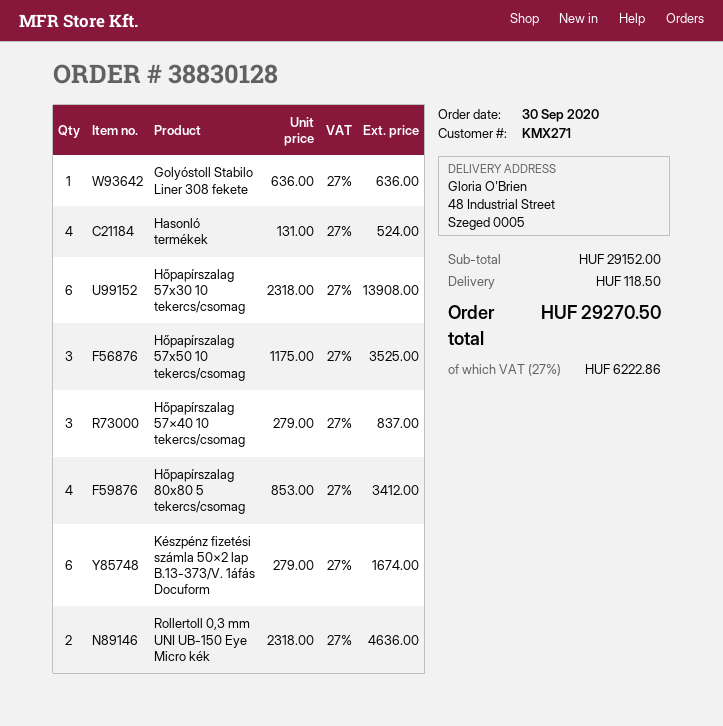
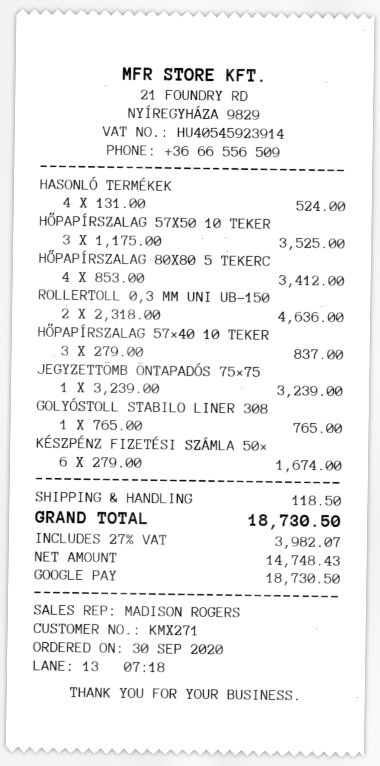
Golyóstoll Stabilo Liner 308 fekete: 1 x 636.00 = 636.00 -> 1 x 765.00 = 765.00
Hőpapírszalag 57x30 10 tekercs/csomag: 6 x 2318.00 = 13908.00 -> none
JEGYZETTÖMB ÖNTAPADÓS 75×75: none -> 1 x 3239.00 = 3239.00
tax: 27% = 6222.86 -> 27% = 3982.07
total: 29270.50 -> 18730.50

